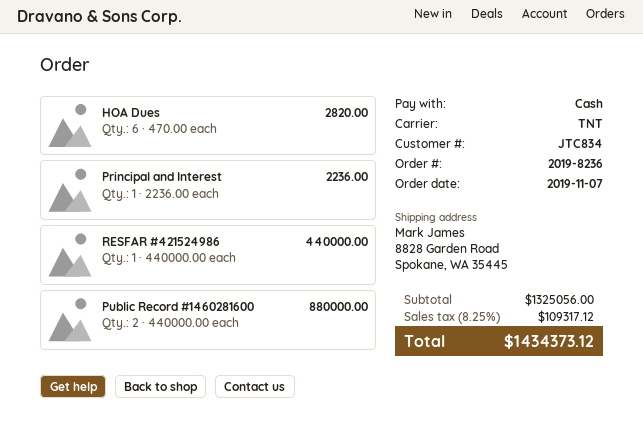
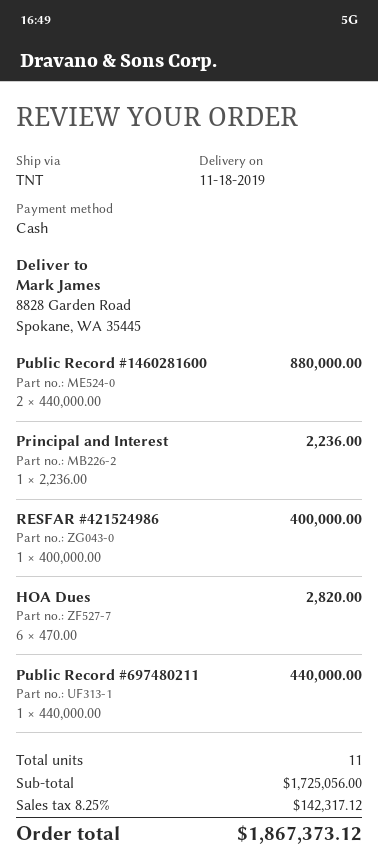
RESFAR #421524986: 1 x 440000.00 = 440000.00 -> 1 x 400000.00 = 400000.00
Public Record #697480211: none -> 1 x 440000.00 = 440000.00
subtotal: 1325056.00 -> 1725056.00
tax: 8.25% = 109317.12 -> 8.25% = 142317.12
total: 1434373.12 -> 1867373.12

